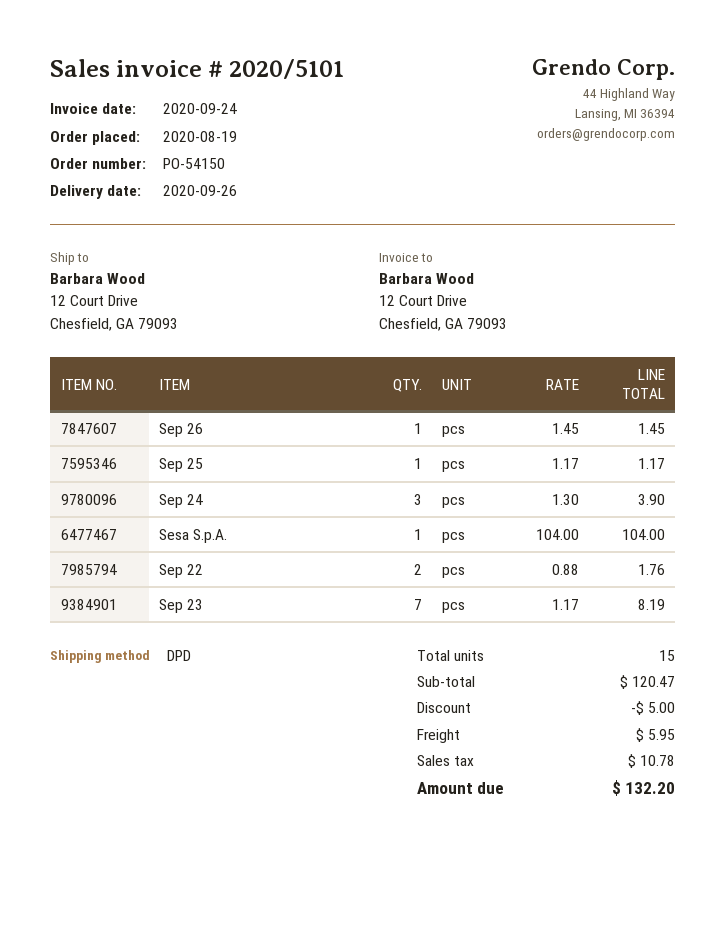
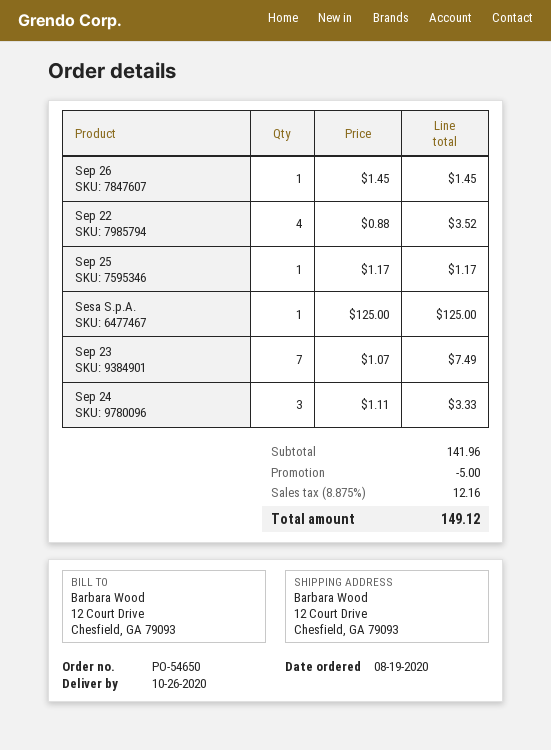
order number: PO-54150 -> PO-54650
delivery date: 2020-09-26 -> 2020-10-26
Sep 24: 3 x 1.30 = 3.90 -> 3 x 1.11 = 3.33
Sesa S.p.A.: 1 x 104.00 = 104.00 -> 1 x 125.00 = 125.00
Sep 22: 2 x 0.88 = 1.76 -> 4 x 0.88 = 3.52
Sep 23: 7 x 1.17 = 8.19 -> 7 x 1.07 = 7.49
subtotal: 120.47 -> 141.96
shipping: 5.95 -> none
tax: 10.78 -> 12.16
total: 132.20 -> 149.12

